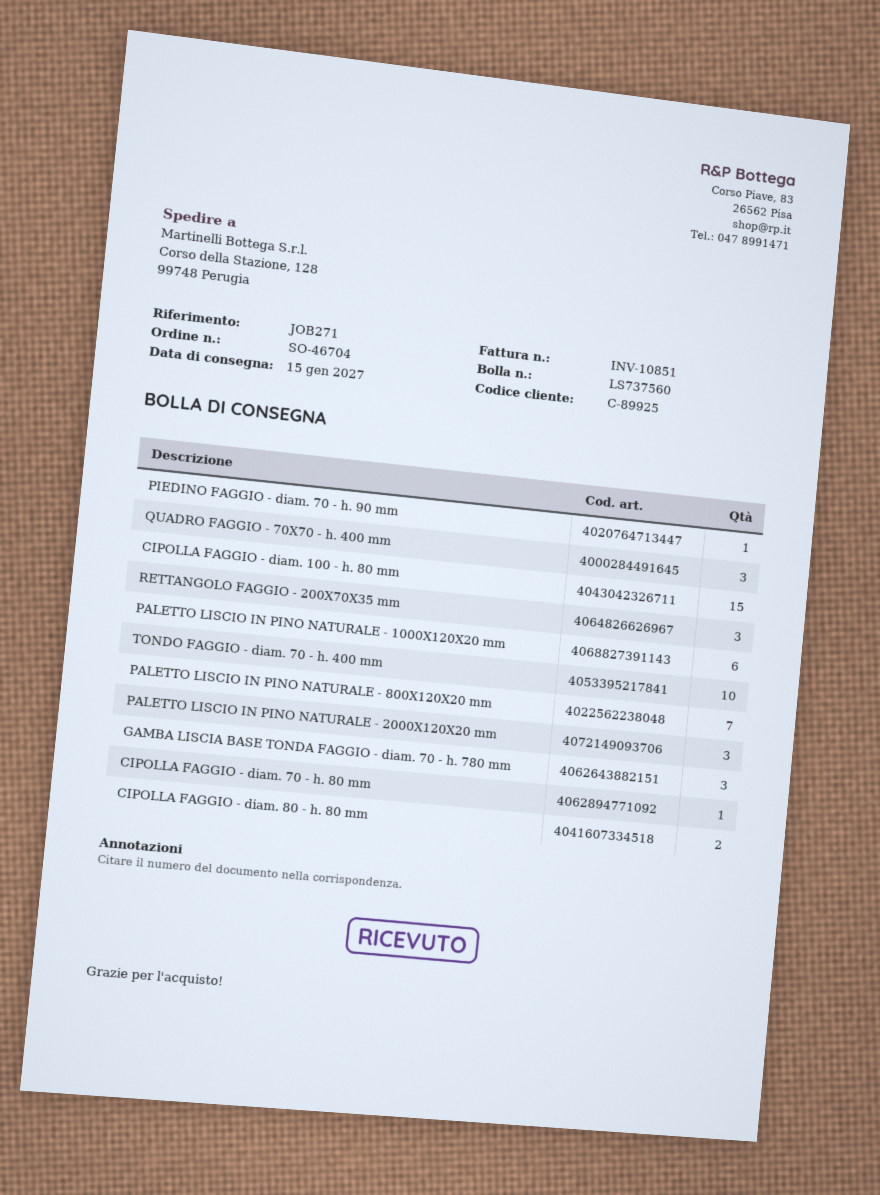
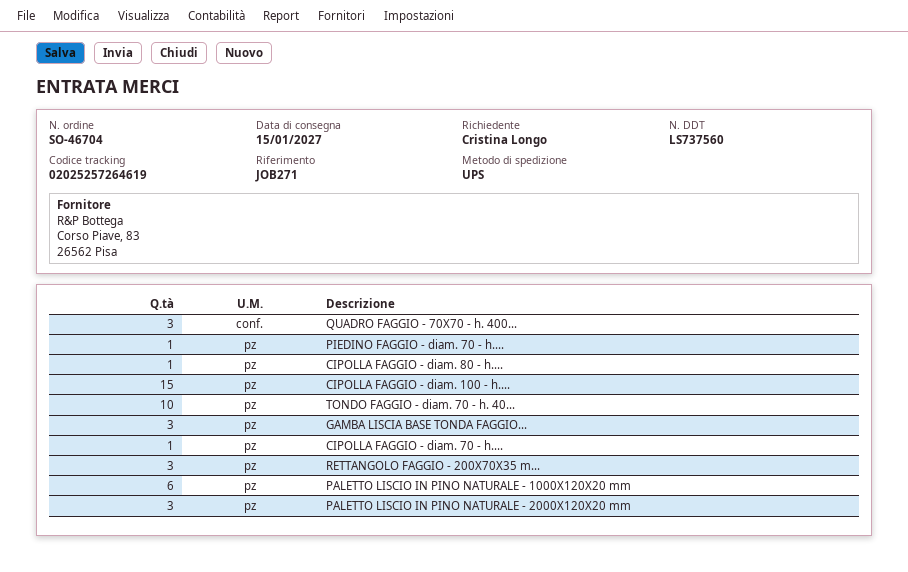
PALETTO LISCIO IN PINO NATURALE - 800X120X20 mm: 7 -> none
CIPOLLA FAGGIO - diam. 80 - h. 80 mm: 2 -> 1

